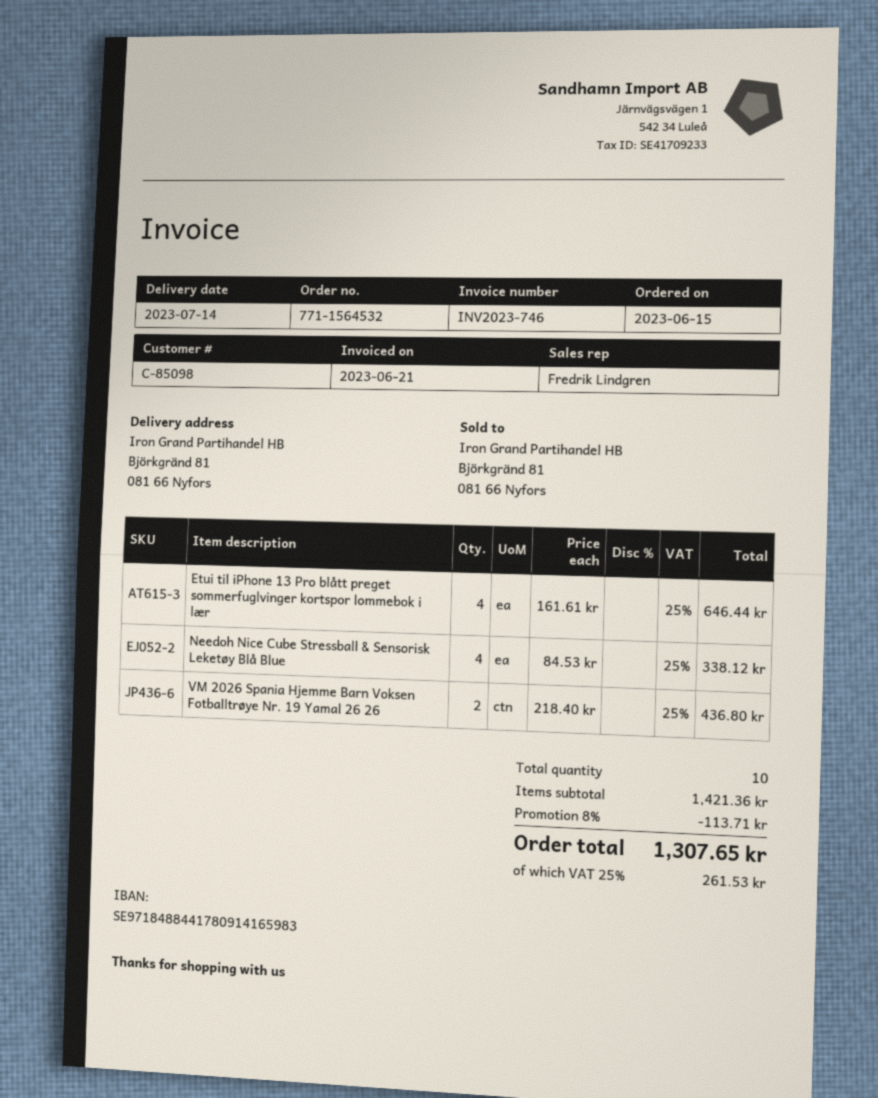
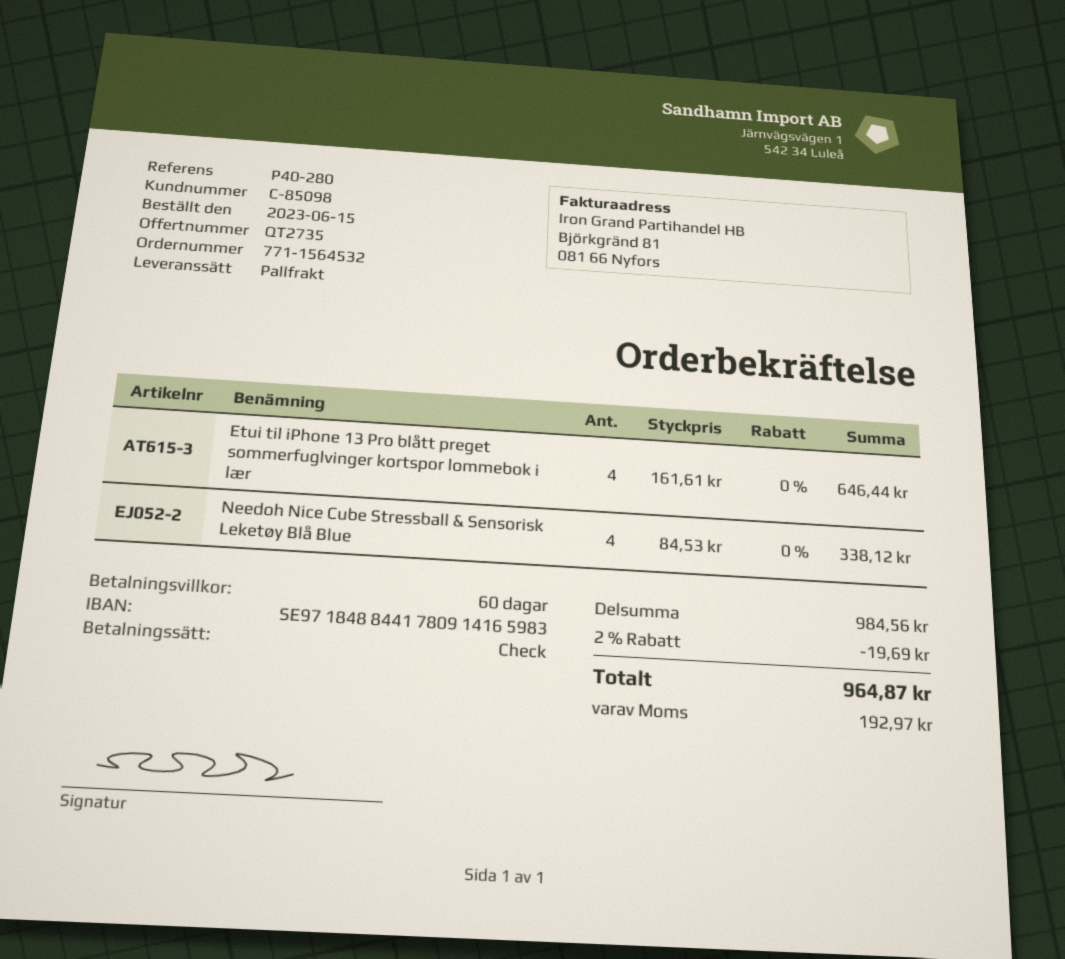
VM 2026 Spania Hjemme Barn Voksen Fotballtrøye Nr. 19 Yamal 26 26: 2 x 218.40 = 436.80 -> none
subtotal: 1421.36 -> 984.56
discount: 8% = 113.71 -> 2% = 19.69
tax: 261.53 -> 192.97
total: 1307.65 -> 964.87

